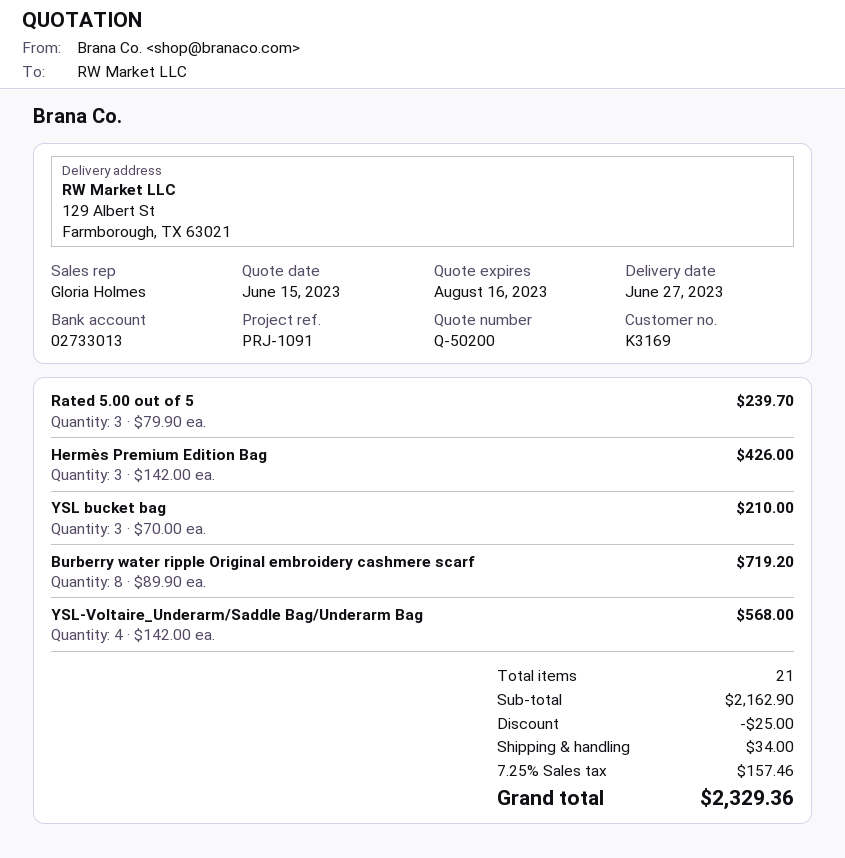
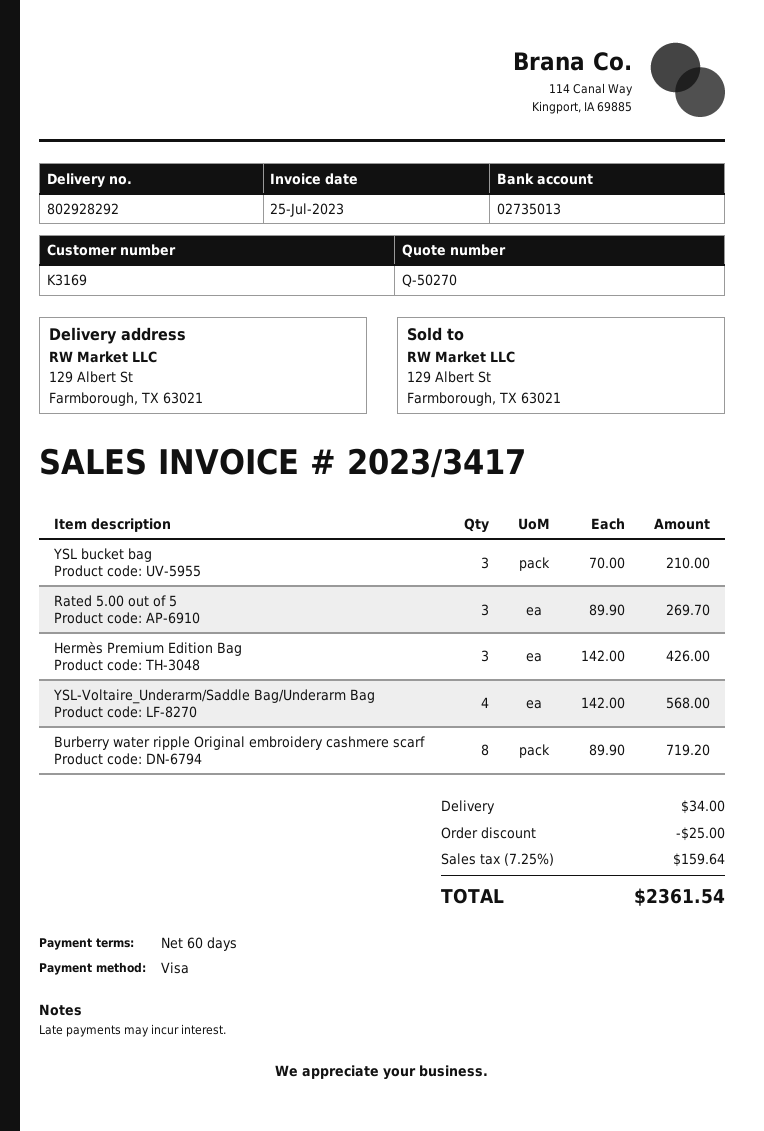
quote number: Q-50200 -> Q-50270
bank account: 02733013 -> 02735013
Rated 5.00 out of 5: 3 x 79.90 = 239.70 -> 3 x 89.90 = 269.70
tax: 7.25% = 157.46 -> 7.25% = 159.64
total: 2329.36 -> 2361.54

